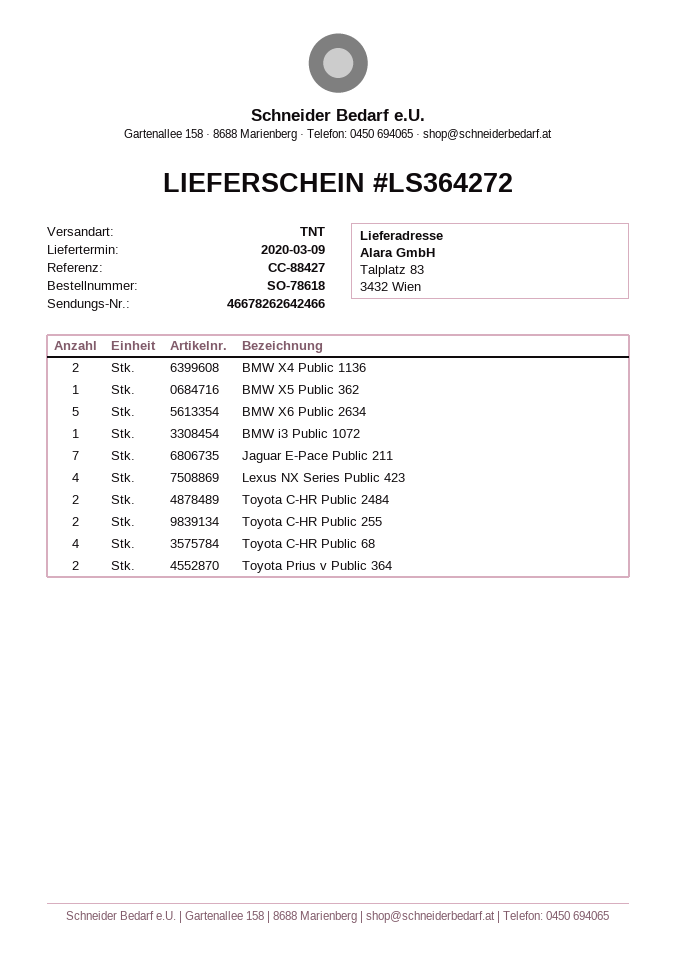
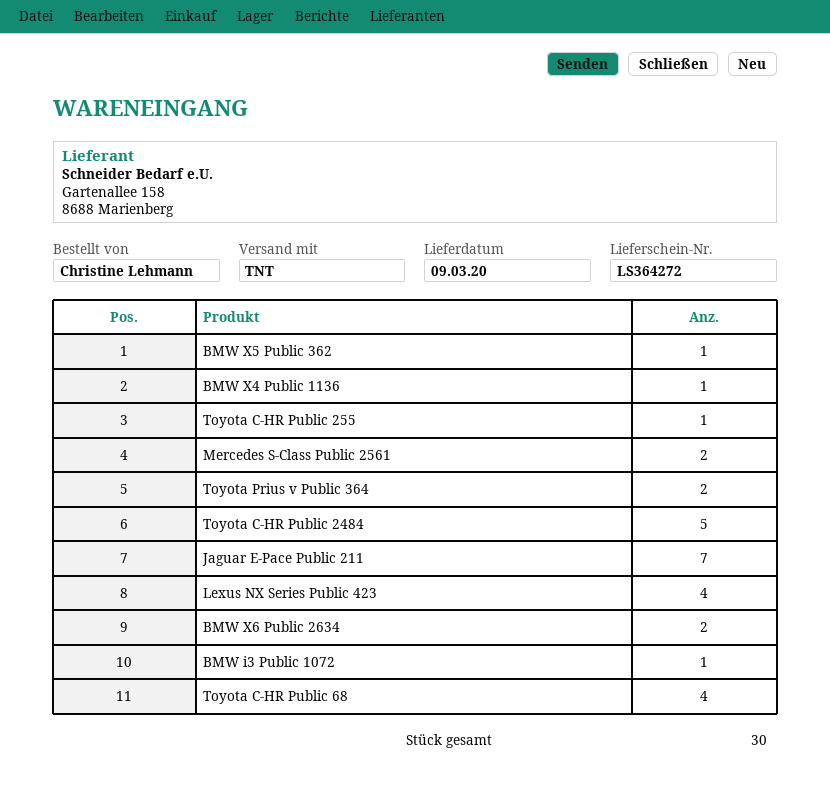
BMW X4 Public 1136: 2 -> 1
BMW X6 Public 2634: 5 -> 2
Toyota C-HR Public 2484: 2 -> 5
Toyota C-HR Public 255: 2 -> 1
Mercedes S-Class Public 2561: none -> 2

